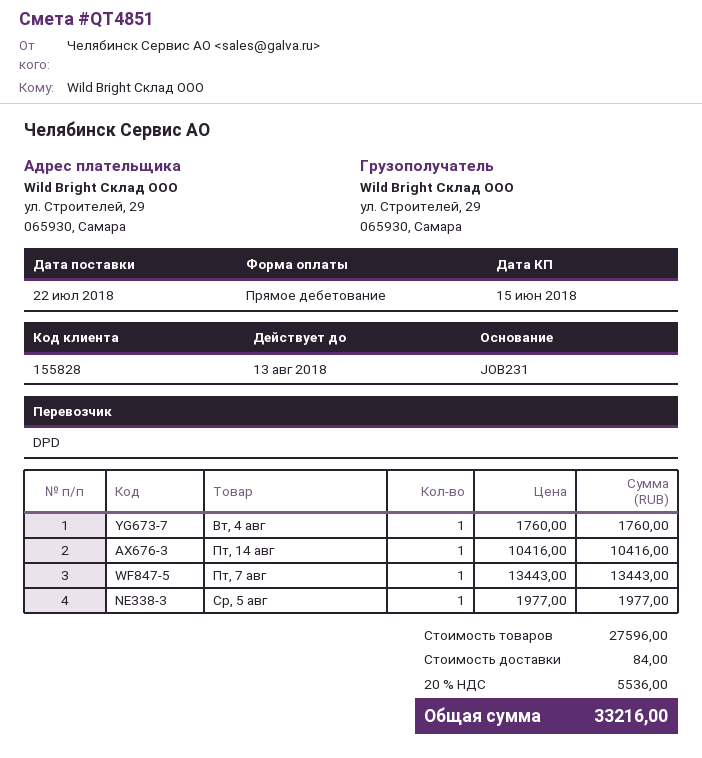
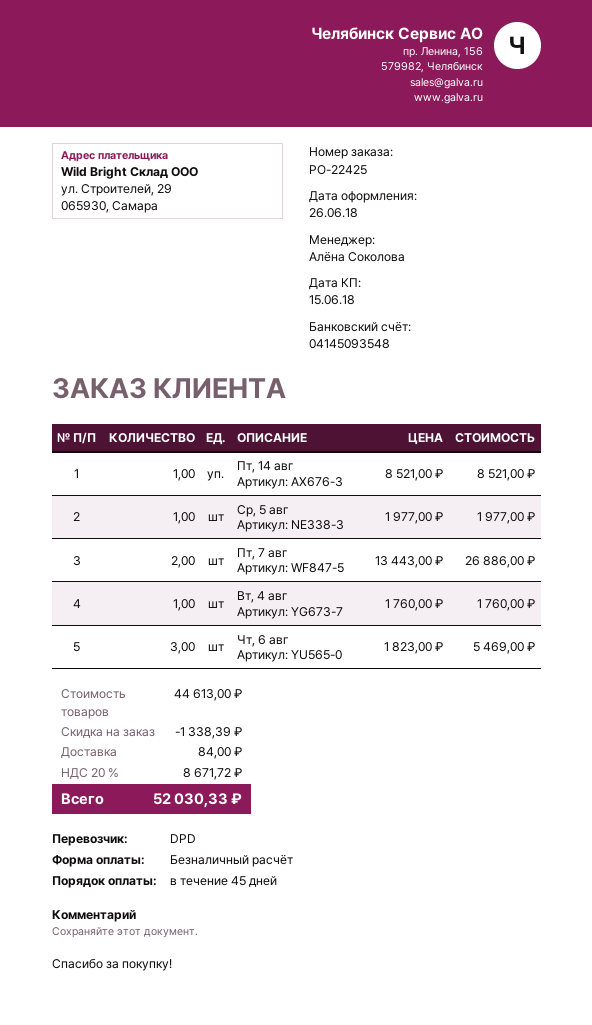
payment method: direct debit -> bank transfer
Пт, 14 авг: 1 x 10416.00 = 10416.00 -> 1 x 8521.00 = 8521.00
Пт, 7 авг: 1 x 13443.00 = 13443.00 -> 2 x 13443.00 = 26886.00
Чт, 6 авг: none -> 3 x 1823.00 = 5469.00
subtotal: 27596.00 -> 44613.00
discount: none -> 1338.39
tax: 20% = 5536.00 -> 20% = 8671.72
total: 33216.00 -> 52030.33

